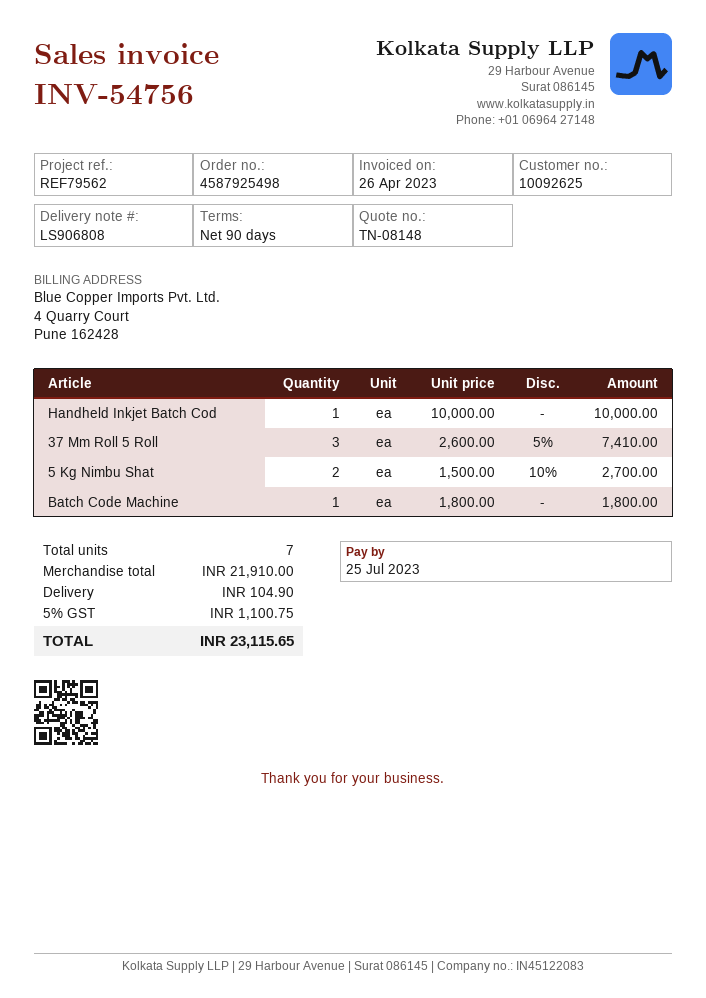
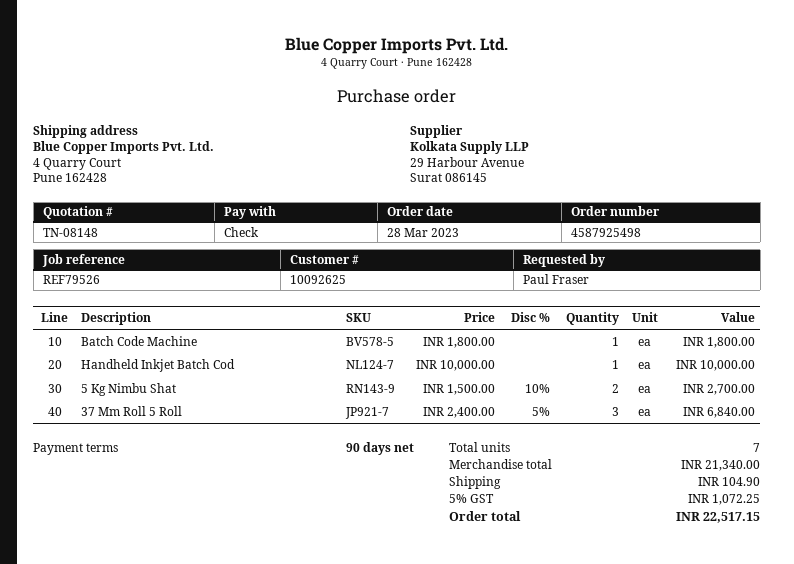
reference: REF79562 -> REF79526
37 Mm Roll 5 Roll: 3 x 2600.00 - 5% = 7410.00 -> 3 x 2400.00 - 5% = 6840.00
subtotal: 21910.00 -> 21340.00
tax: 5% = 1100.75 -> 5% = 1072.25
total: 23115.65 -> 22517.15

